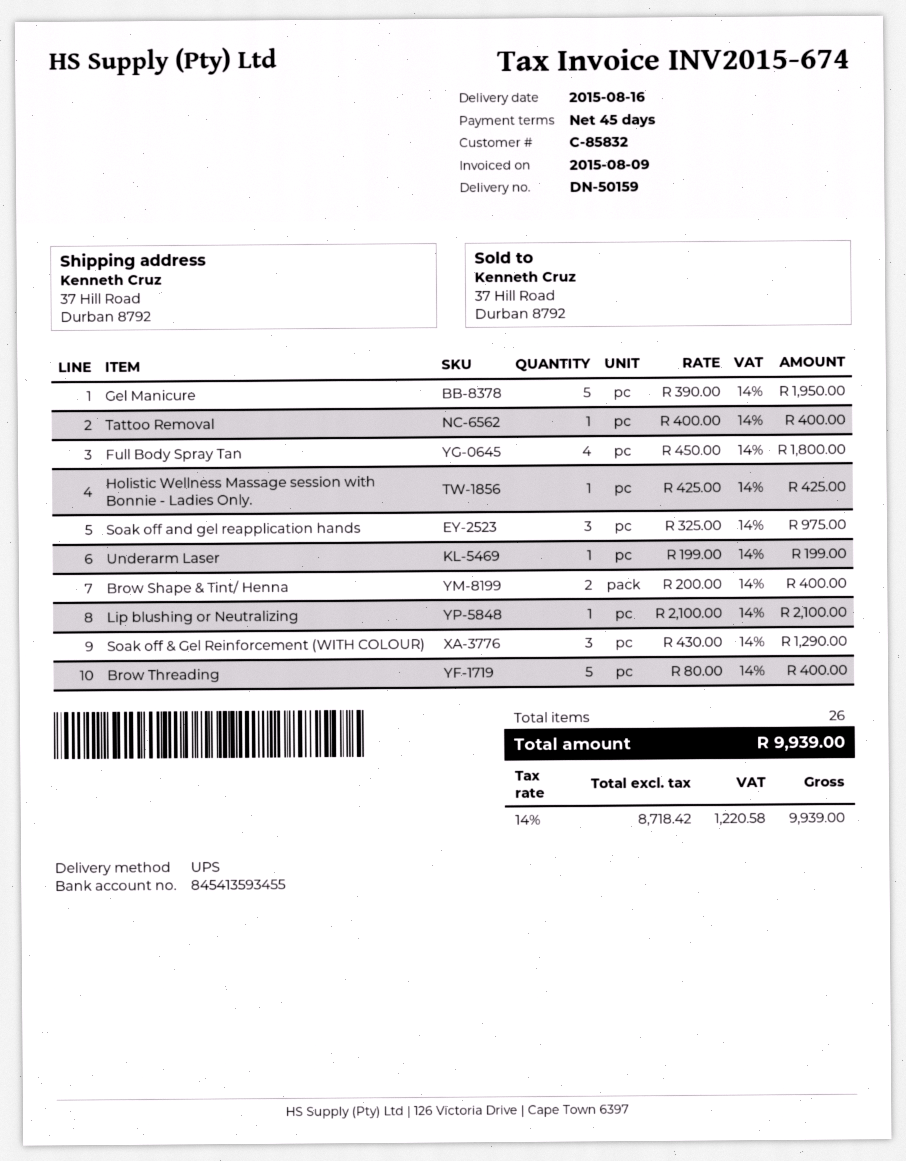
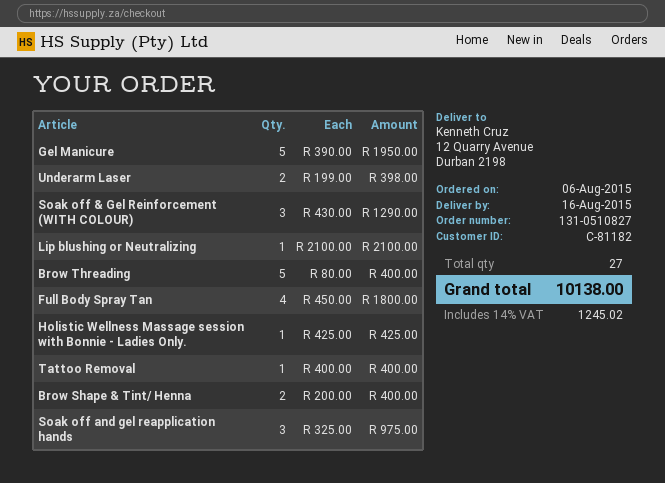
customer number: C-85832 -> C-81182
ship to: 37 Hill Road, Durban 8792 -> 12 Quarry Avenue, Durban 2198
Underarm Laser: 1 x 199.00 = 199.00 -> 2 x 199.00 = 398.00
total quantity: 26 -> 27
tax: 14% = 1220.58 -> 14% = 1245.02
total: 9939.00 -> 10138.00

